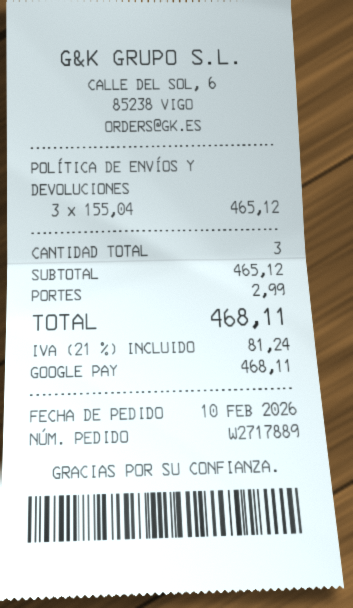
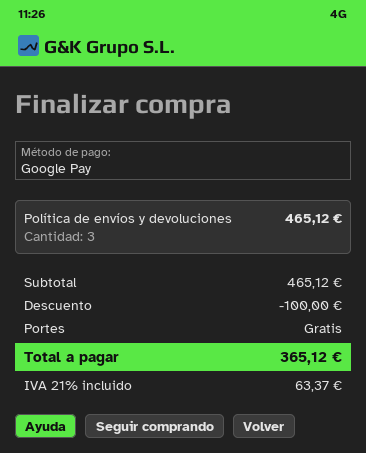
discount: none -> 100.00
shipping: 2.99 -> 0.00
tax: 21% = 81.24 -> 21% = 63.37
total: 468.11 -> 365.12

